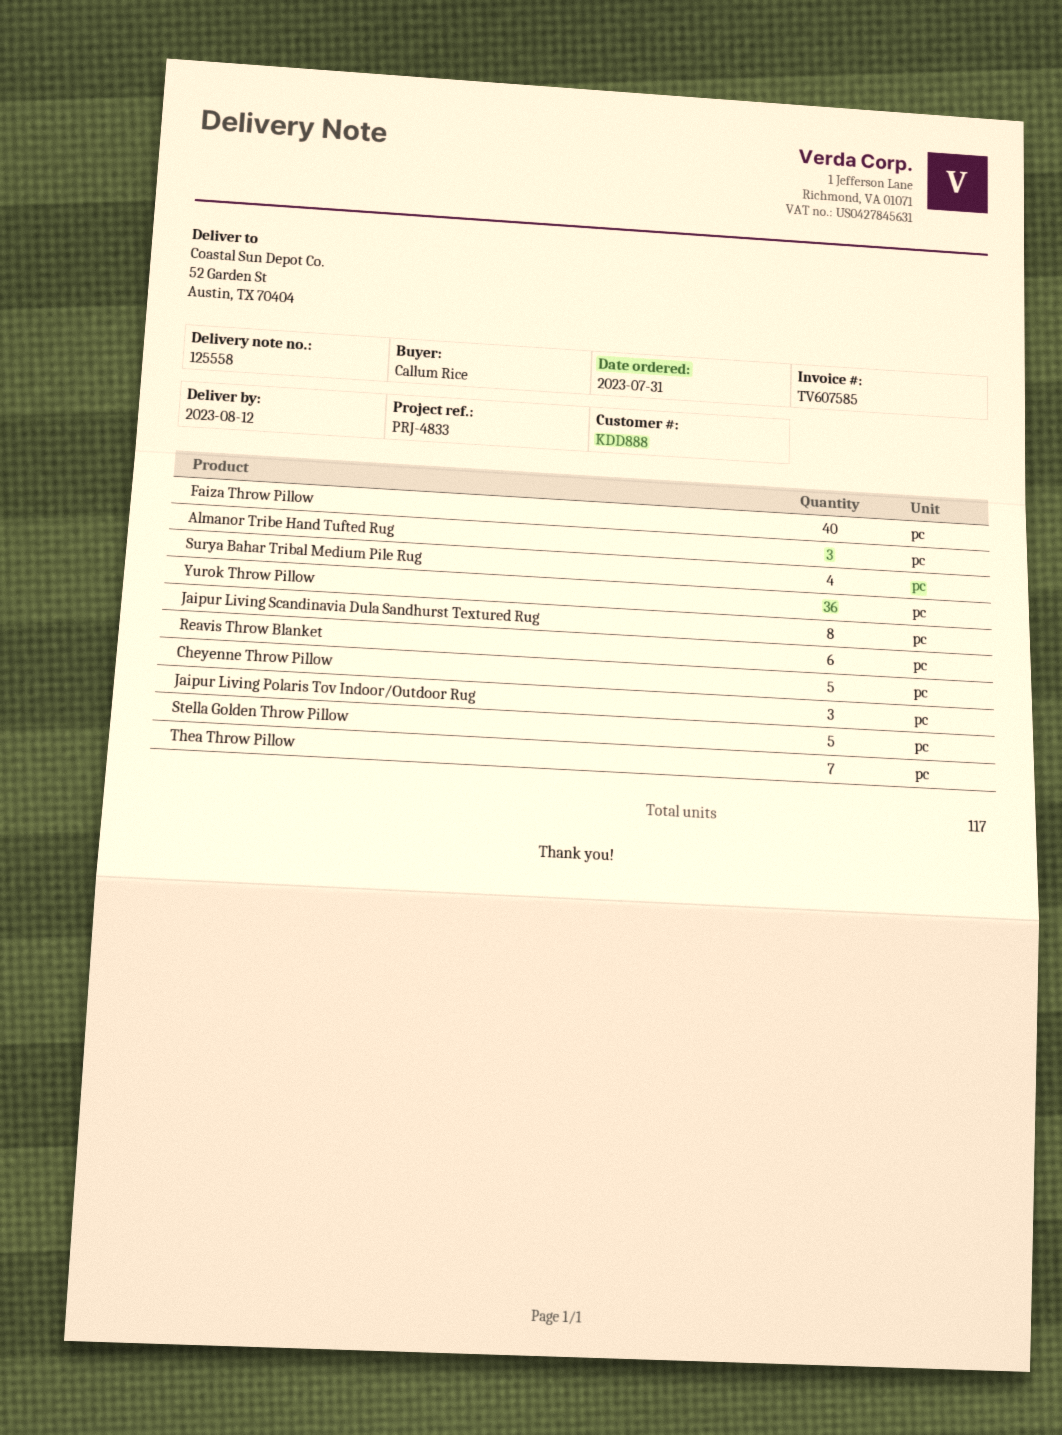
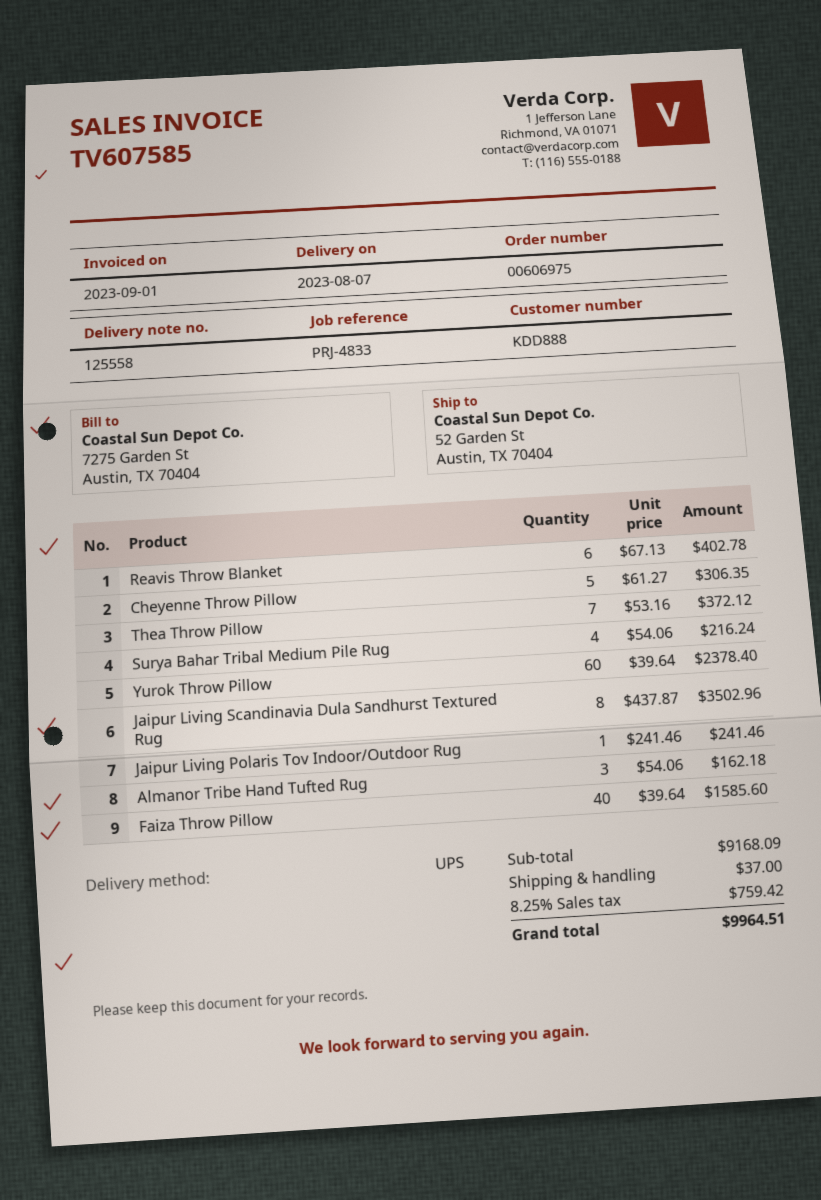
delivery date: 2023-08-12 -> 2023-08-07
Yurok Throw Pillow: 36 -> 60
Jaipur Living Polaris Tov Indoor/Outdoor Rug: 3 -> 1
Stella Golden Throw Pillow: 5 -> none

